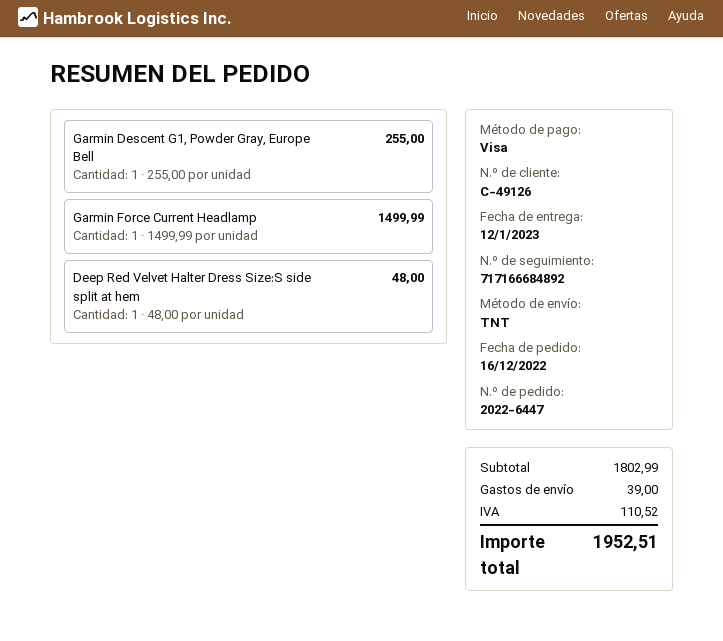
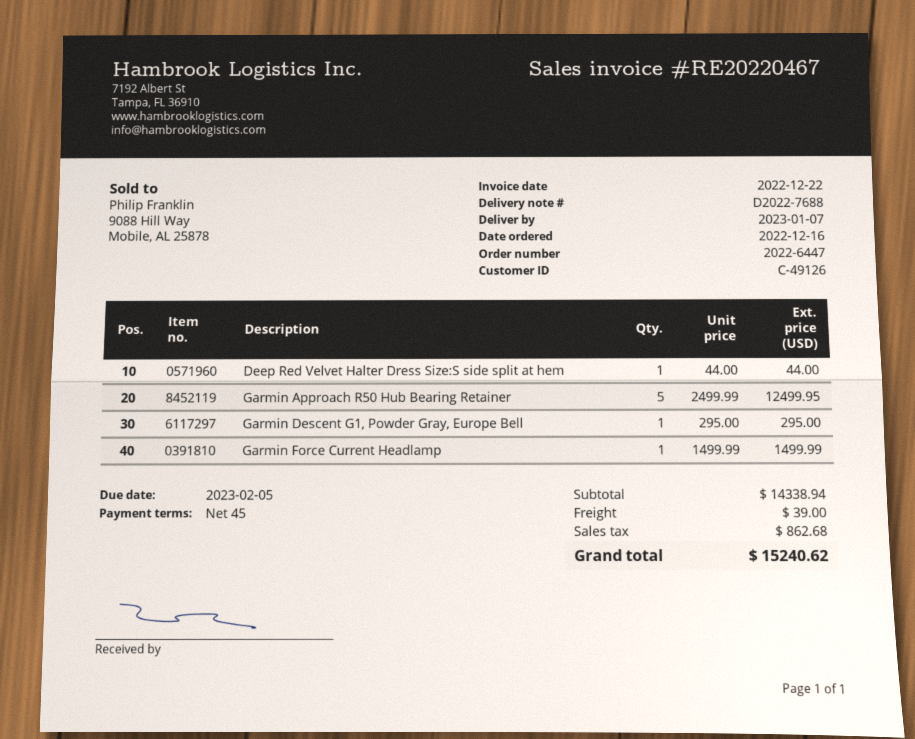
delivery date: 2023-01-12 -> 2023-01-07
Garmin Descent G1, Powder Gray, Europe Bell: 1 x 255.00 = 255.00 -> 1 x 295.00 = 295.00
Deep Red Velvet Halter Dress Size:S side split at hem: 1 x 48.00 = 48.00 -> 1 x 44.00 = 44.00
Garmin Approach R50 Hub Bearing Retainer: none -> 5 x 2499.99 = 12499.95
subtotal: 1802.99 -> 14338.94
tax: 110.52 -> 862.68
total: 1952.51 -> 15240.62

